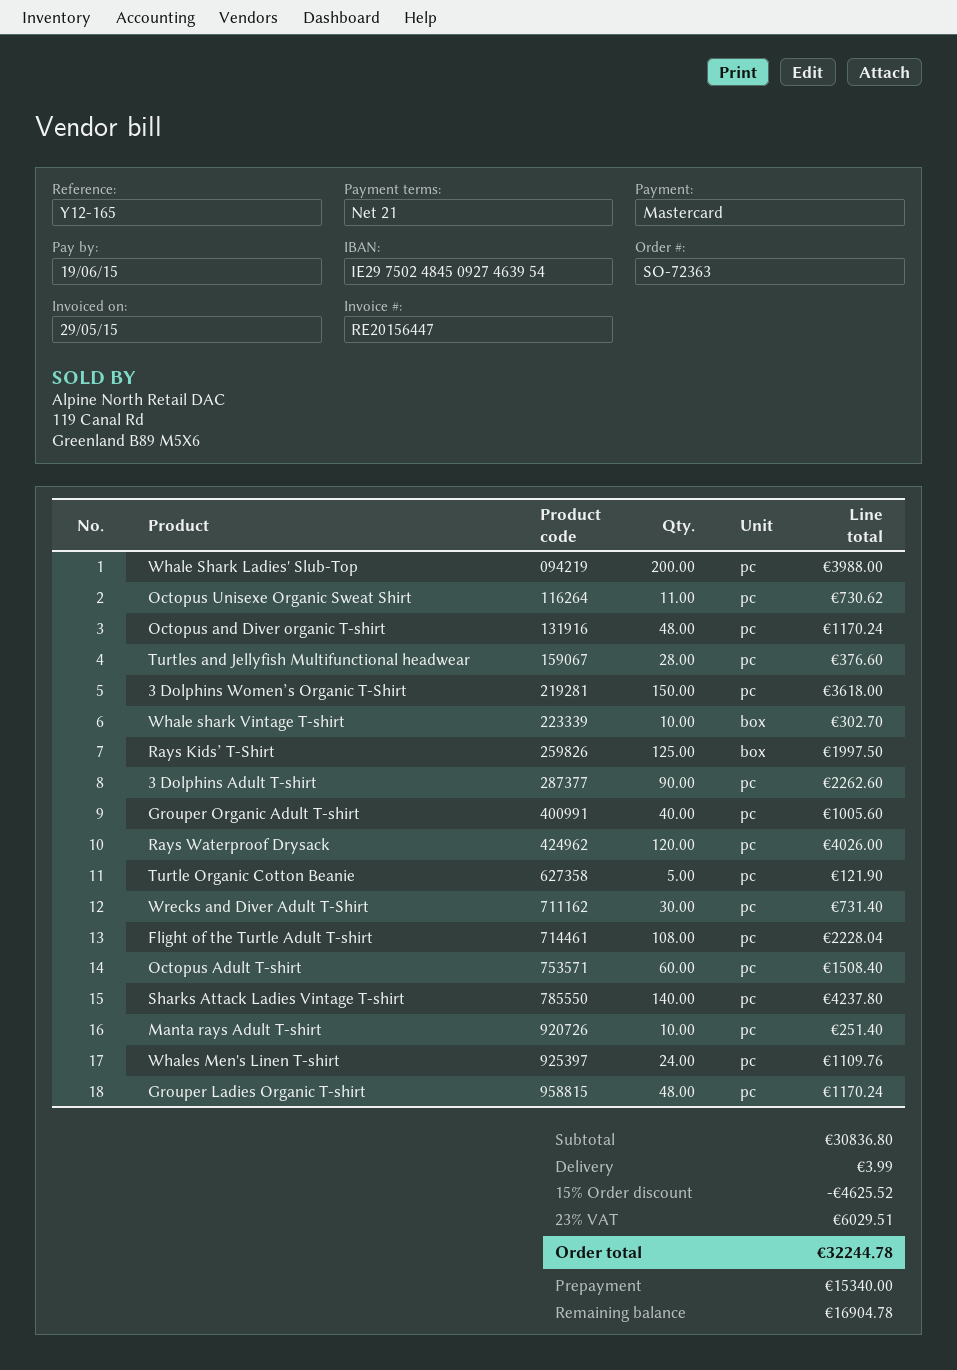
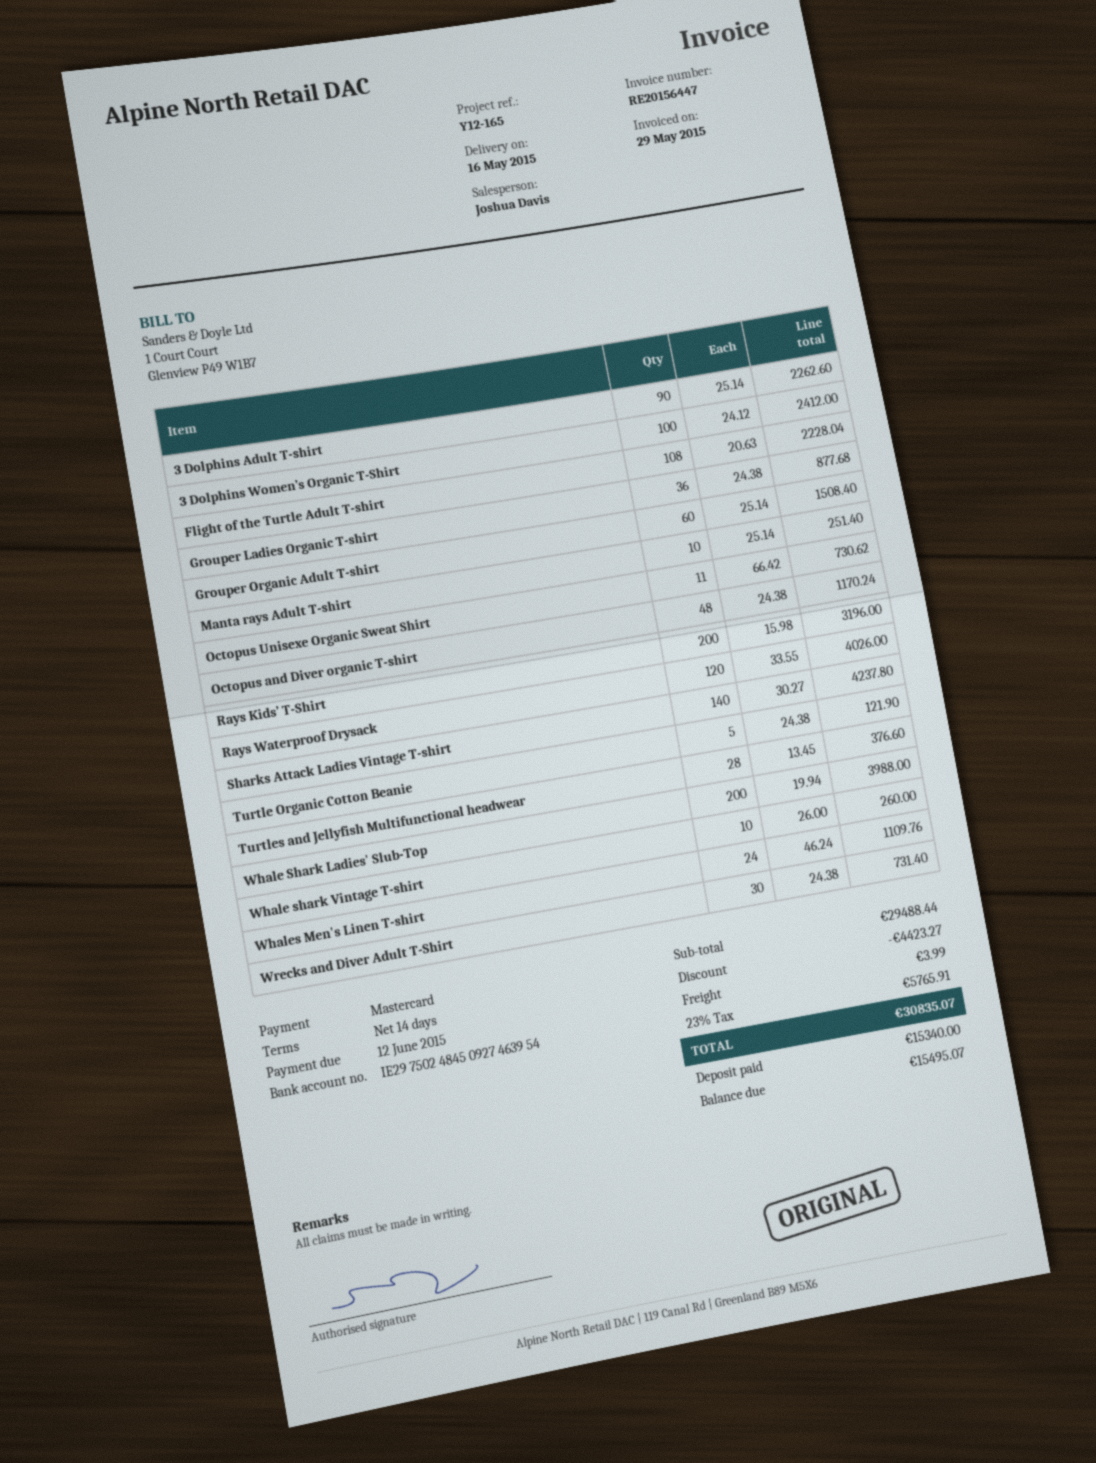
payment terms: 21 days -> 14 days
due date: 2015-06-19 -> 2015-06-12
3 Dolphins Women’s Organic T-Shirt: 150 for 3618.00 -> 100 for 2412.00
Whale shark Vintage T-shirt: 10 for 302.70 -> 10 for 260.00
Rays Kids’ T-Shirt: 125 for 1997.50 -> 200 for 3196.00
Grouper Organic Adult T-shirt: 40 for 1005.60 -> 60 for 1508.40
Octopus Adult T-shirt: 60 for 1508.40 -> none
Grouper Ladies Organic T-shirt: 48 for 1170.24 -> 36 for 877.68
subtotal: 30836.80 -> 29488.44
discount: 4625.52 -> 4423.27
tax: 23% = 6029.51 -> 23% = 5765.91
total: 32244.78 -> 30835.07
balance: 16904.78 -> 15495.07

